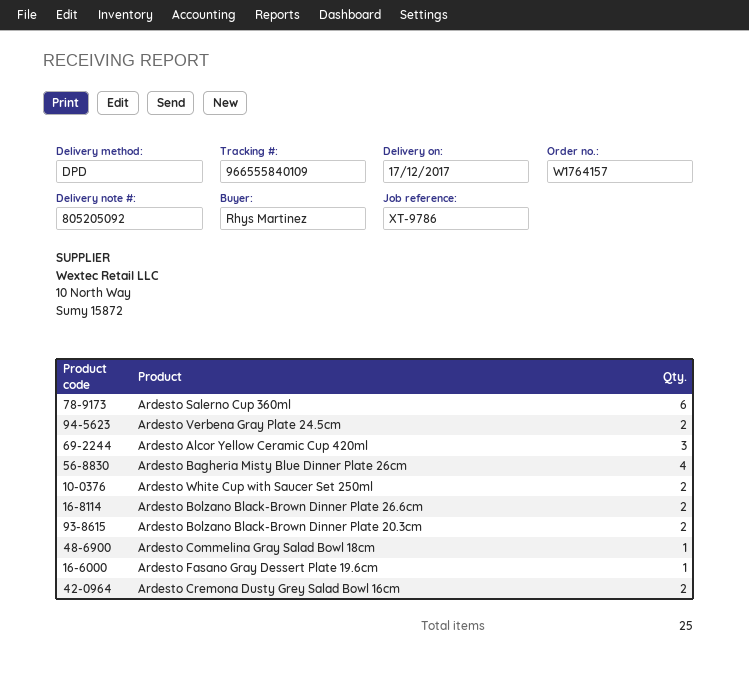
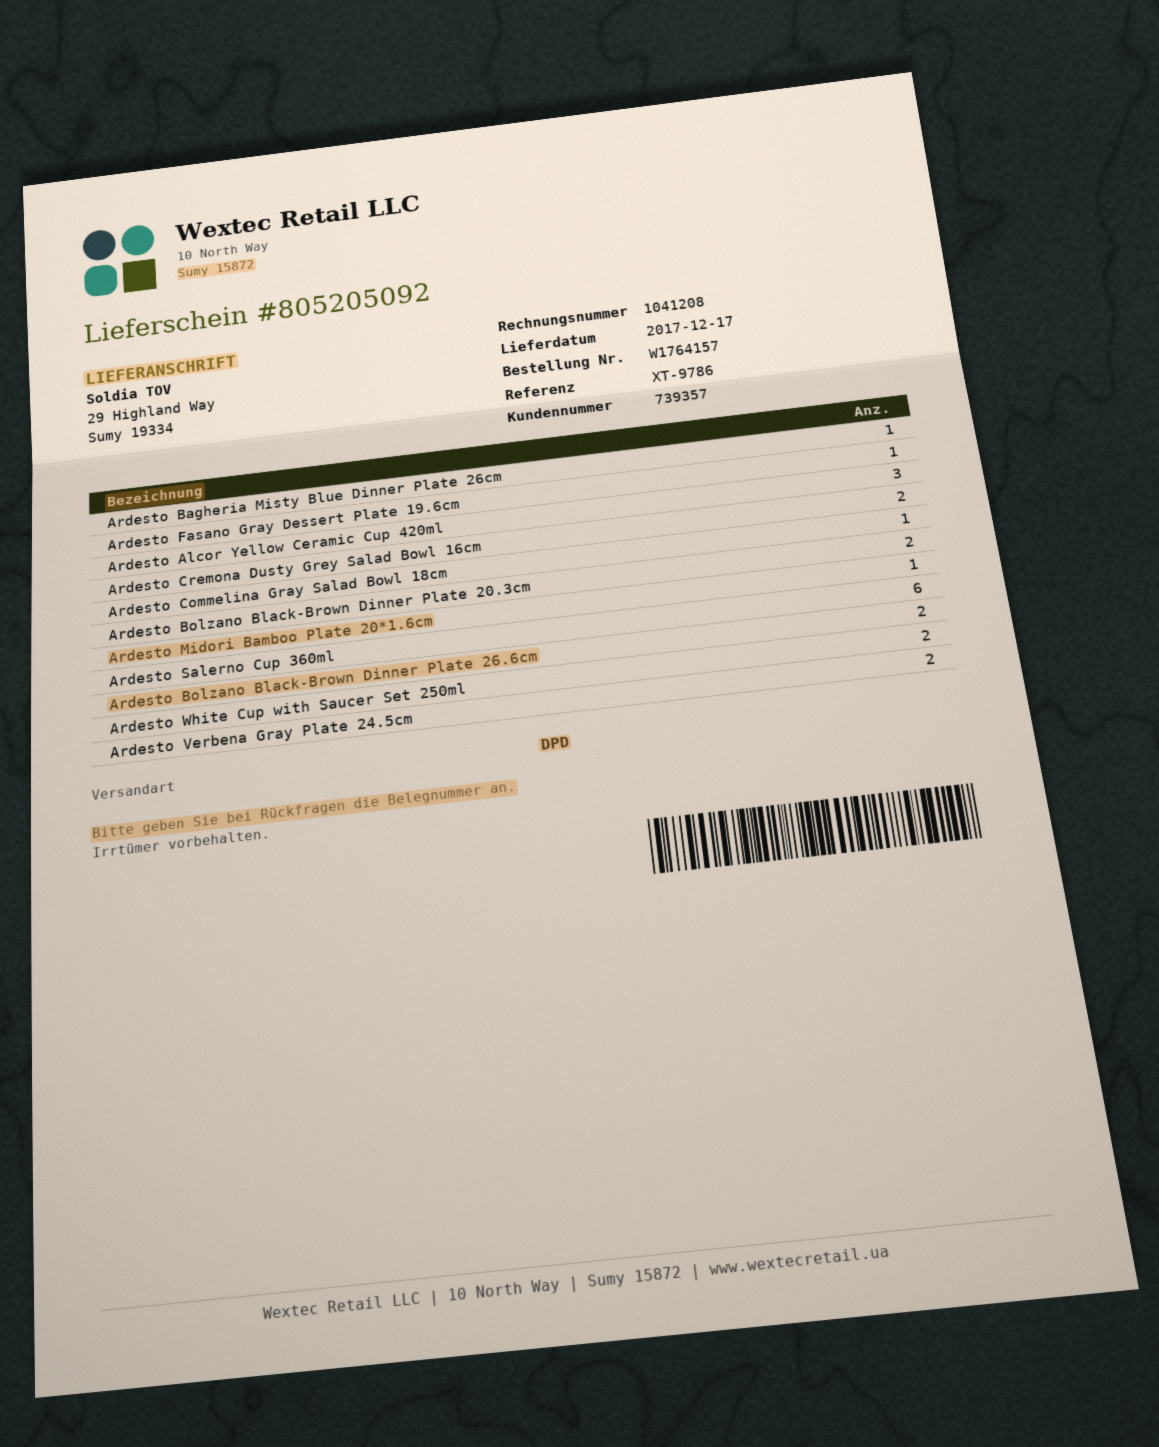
Ardesto Bagheria Misty Blue Dinner Plate 26cm: 4 -> 1
Ardesto Midori Bamboo Plate 20*1.6cm: none -> 1

